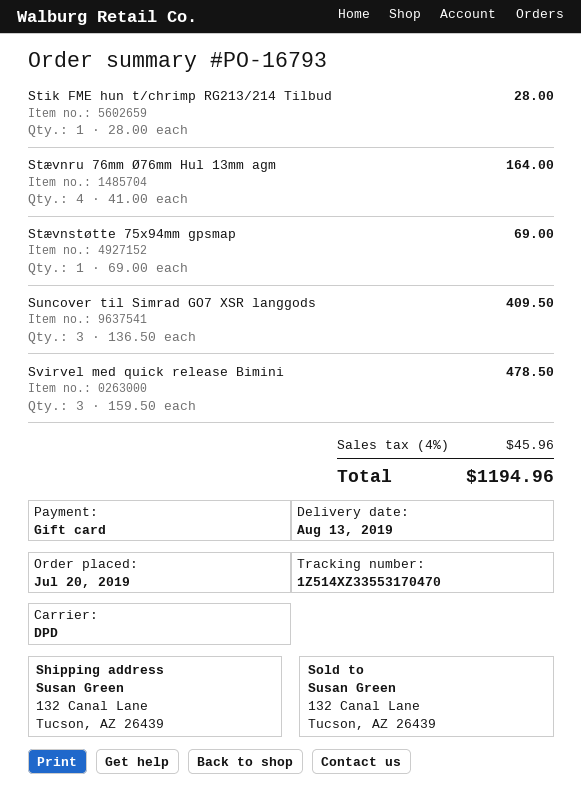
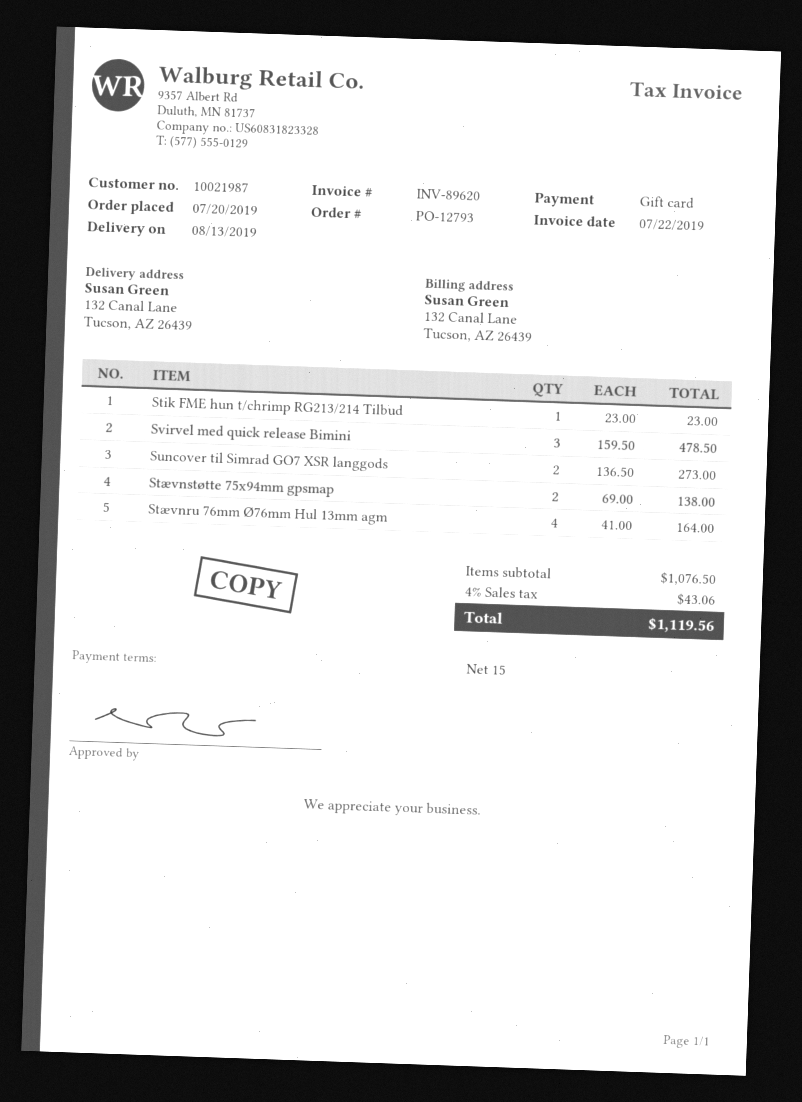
order number: PO-16793 -> PO-12793
Stik FME hun t/chrimp RG213/214 Tilbud: 1 x 28.00 = 28.00 -> 1 x 23.00 = 23.00
Stævnstøtte 75x94mm gpsmap: 1 x 69.00 = 69.00 -> 2 x 69.00 = 138.00
Suncover til Simrad GO7 XSR langgods: 3 x 136.50 = 409.50 -> 2 x 136.50 = 273.00
tax: 4% = 45.96 -> 4% = 43.06
total: 1194.96 -> 1119.56

